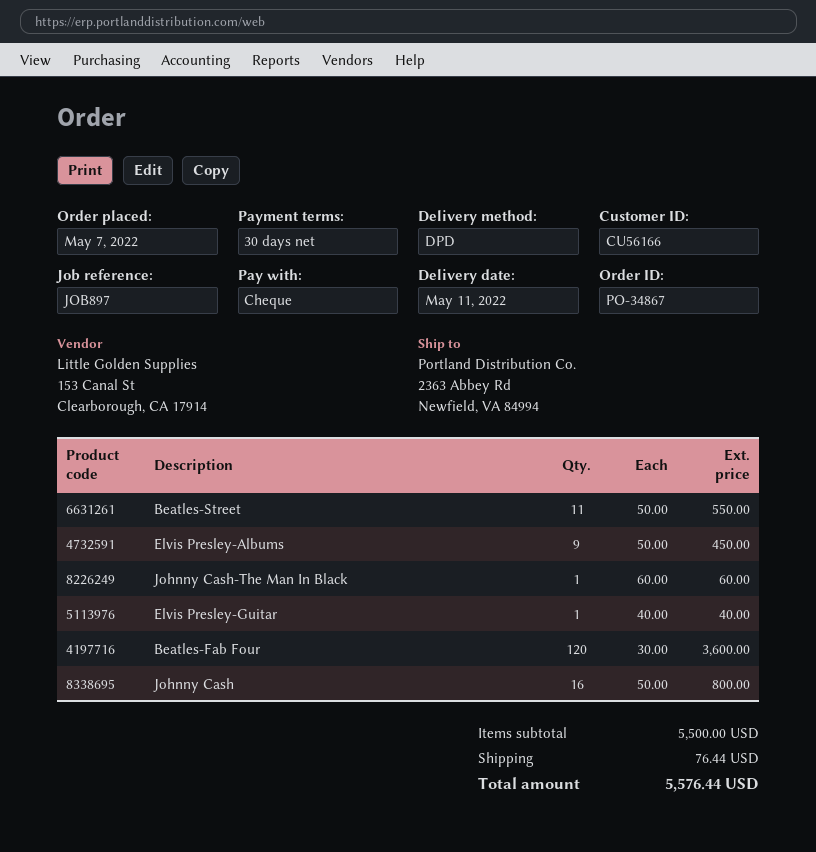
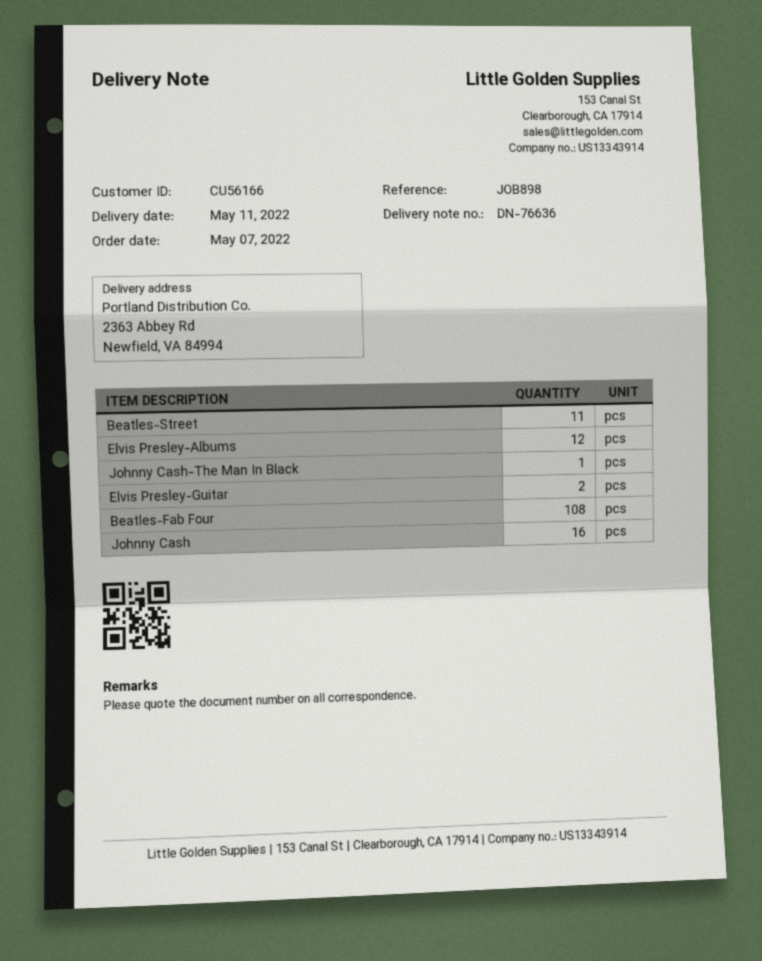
reference: JOB897 -> JOB898
Elvis Presley-Albums: 9 -> 12
Elvis Presley-Guitar: 1 -> 2
Beatles-Fab Four: 120 -> 108

